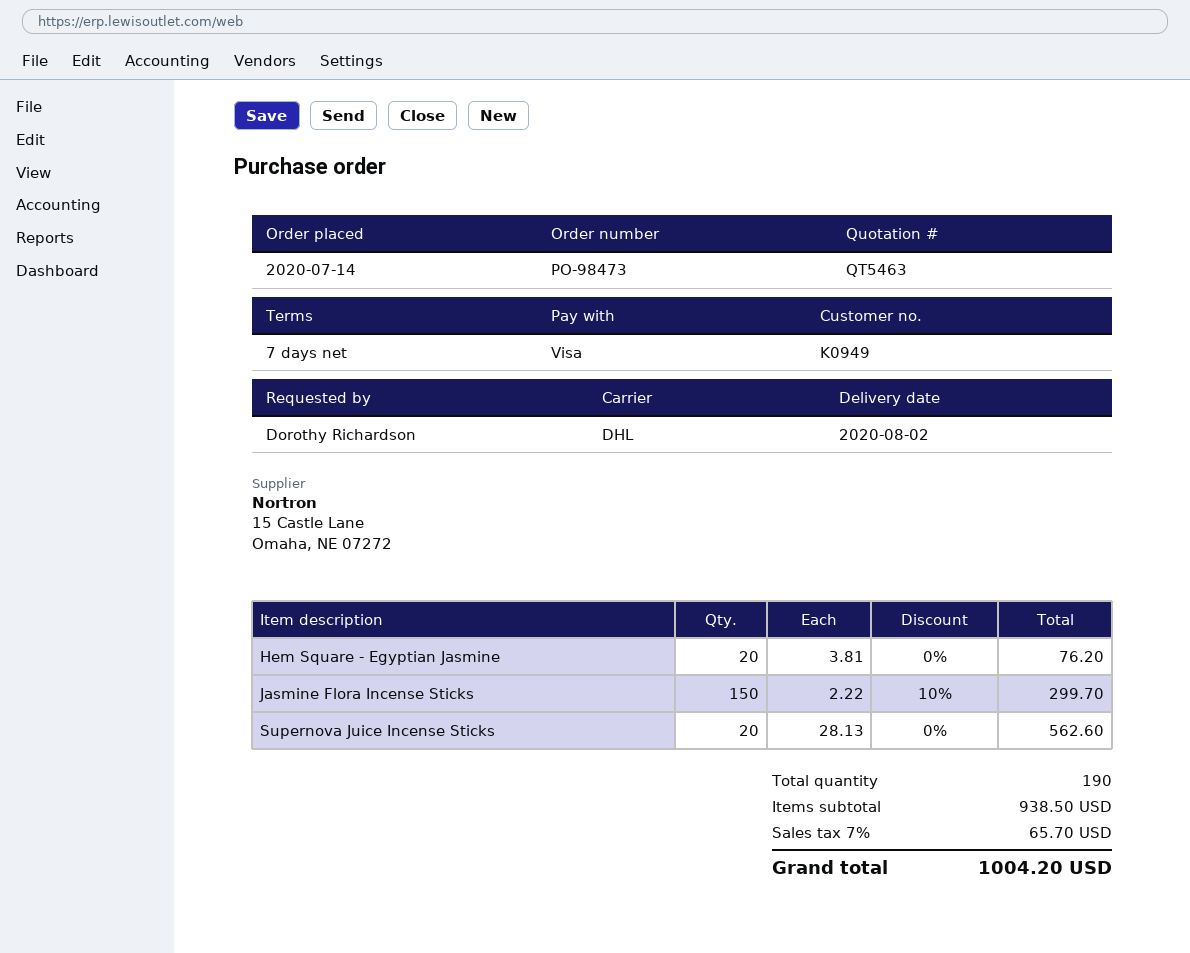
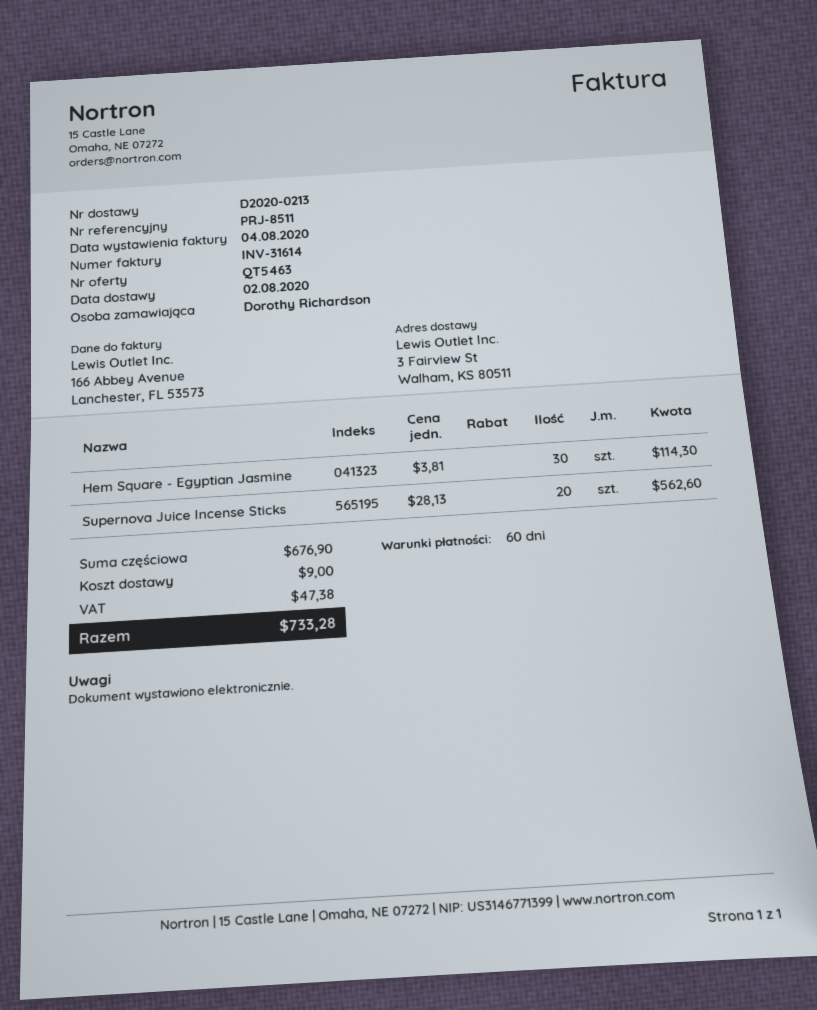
payment terms: 7 days -> 60 days
Hem Square - Egyptian Jasmine: 20 x 3.81 = 76.20 -> 30 x 3.81 = 114.30
Jasmine Flora Incense Sticks: 150 x 2.22 - 10% = 299.70 -> none
subtotal: 938.50 -> 676.90
shipping: none -> 9.00
tax: 65.70 -> 47.38
total: 1004.20 -> 733.28

